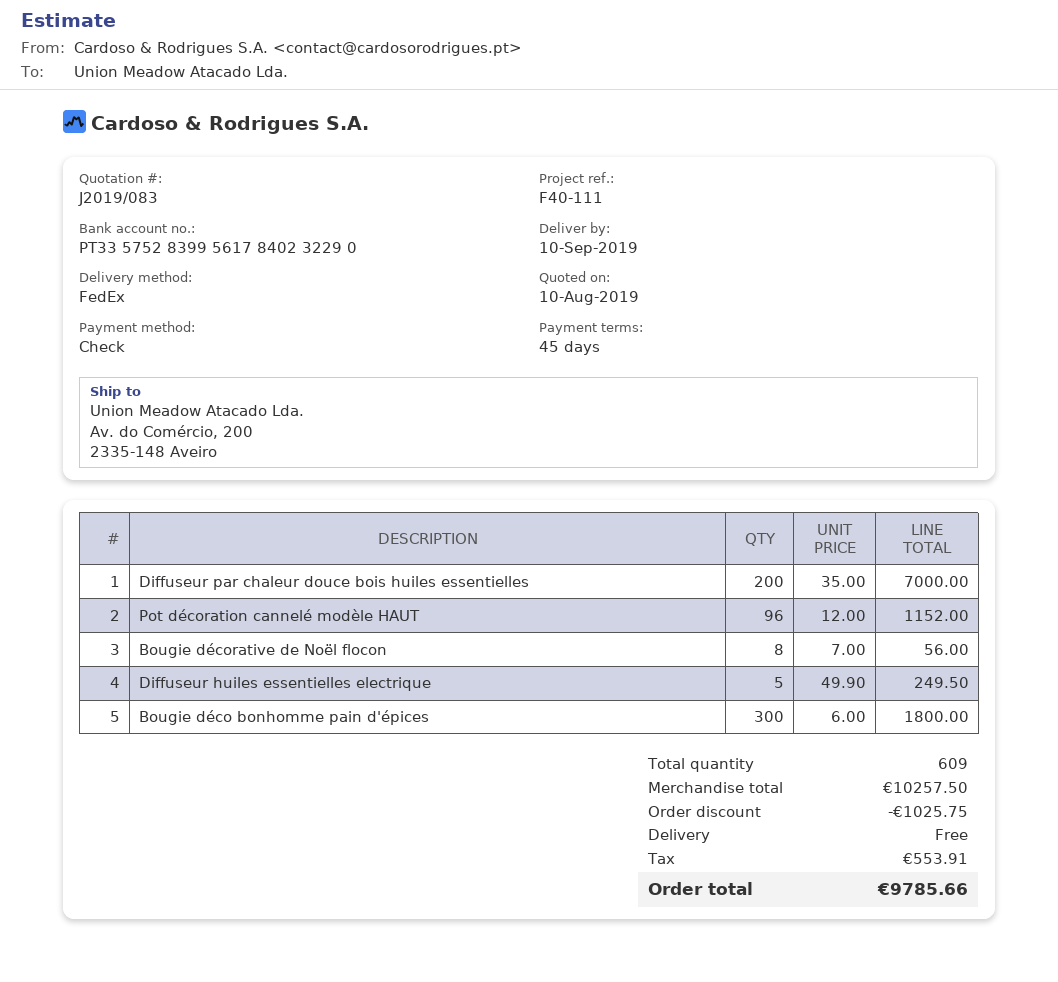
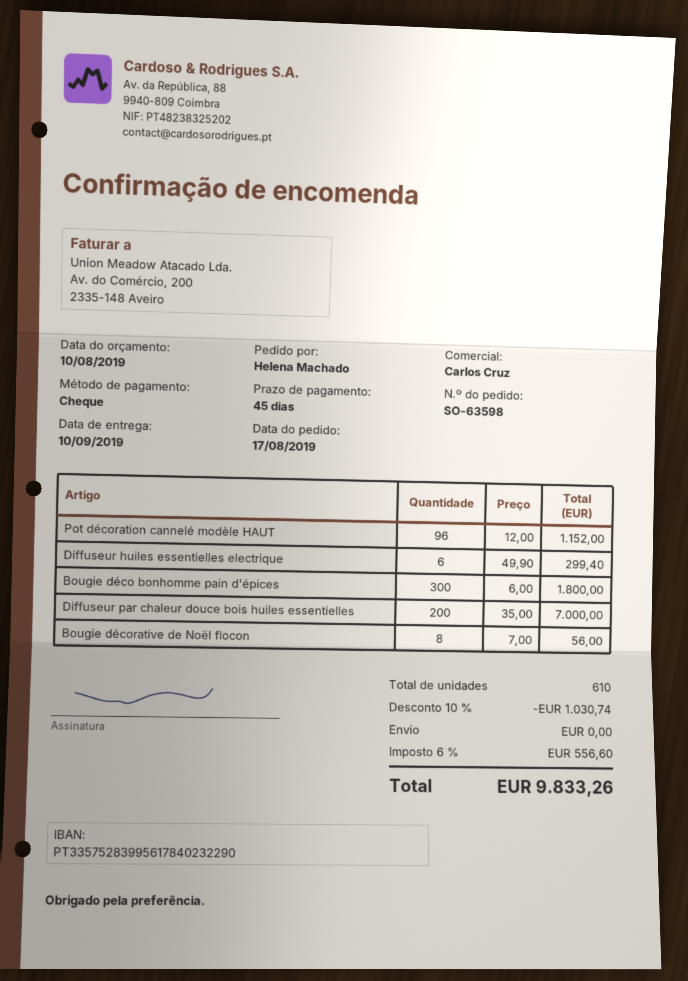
Diffuseur huiles essentielles electrique: 5 x 49.90 = 249.50 -> 6 x 49.90 = 299.40
total quantity: 609 -> 610
discount: 1025.75 -> 1030.74
tax: 553.91 -> 556.60
total: 9785.66 -> 9833.26

